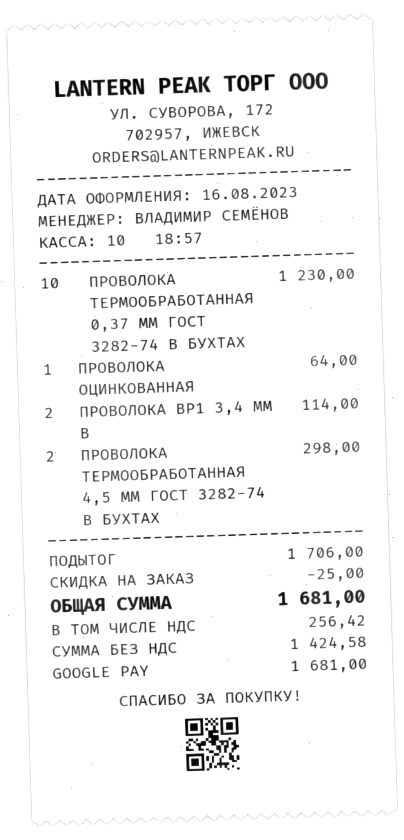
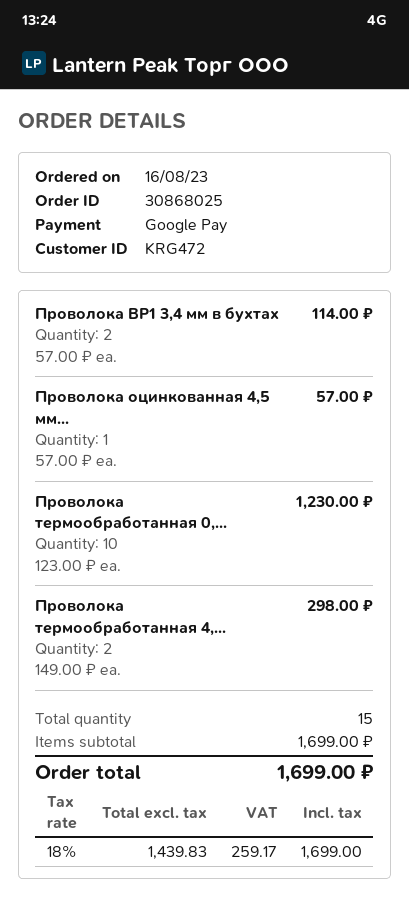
ПРОВОЛОКА ОЦИНКОВАННАЯ: 1 for 64.00 -> 1 for 57.00
subtotal: 1706.00 -> 1699.00
discount: 25.00 -> none
net: 1424.58 -> 1439.83
tax: 256.42 -> 259.17
total: 1681.00 -> 1699.00

